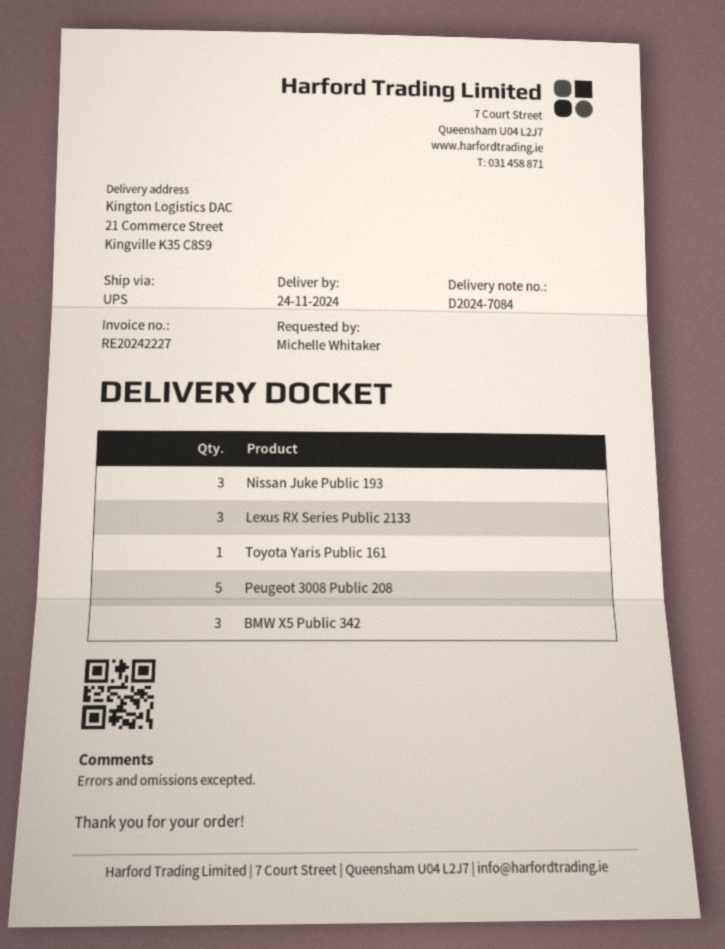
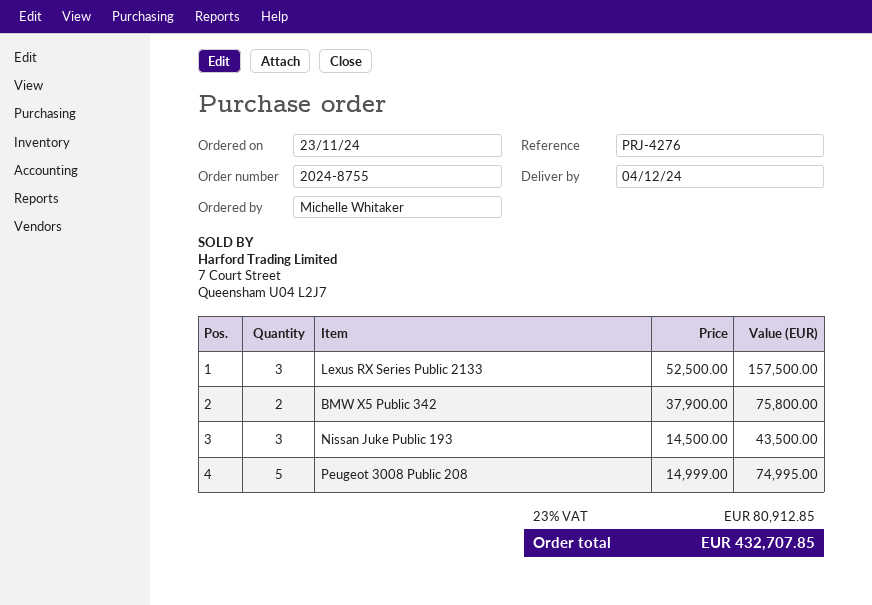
delivery date: 2024-11-24 -> 2024-12-04
Toyota Yaris Public 161: 1 -> none
BMW X5 Public 342: 3 -> 2

